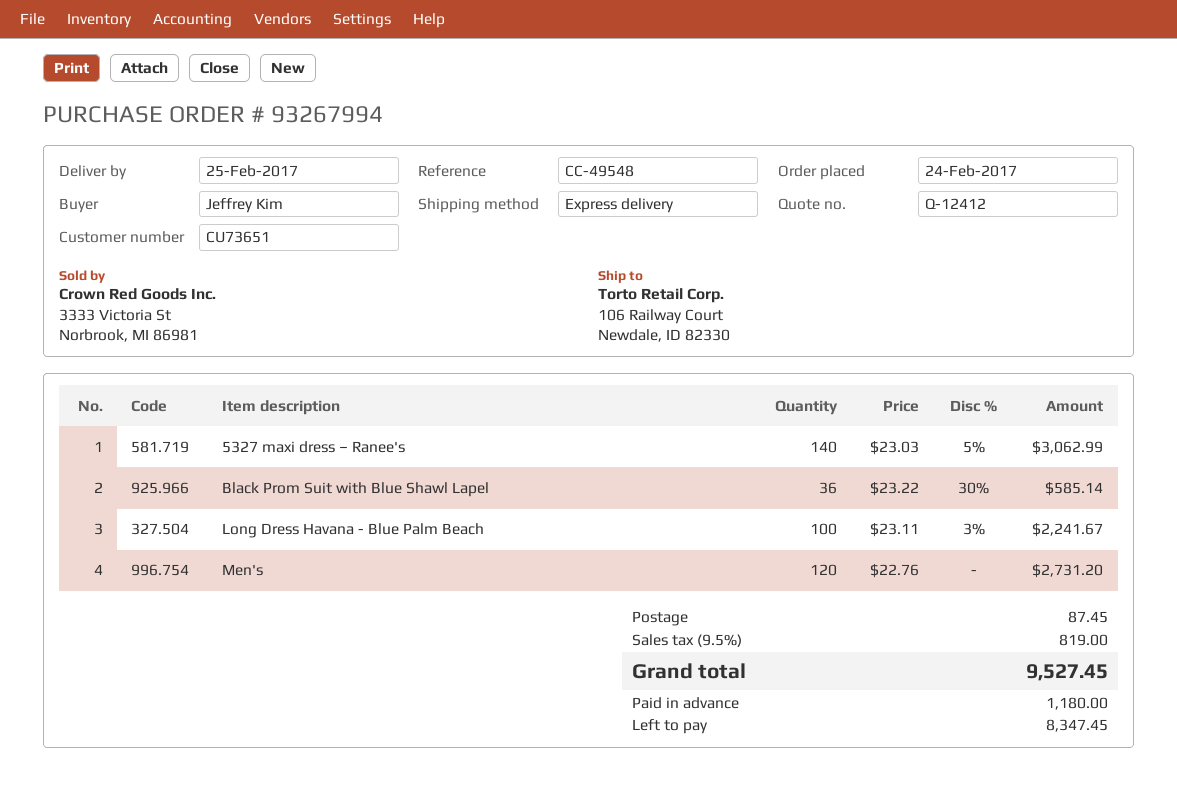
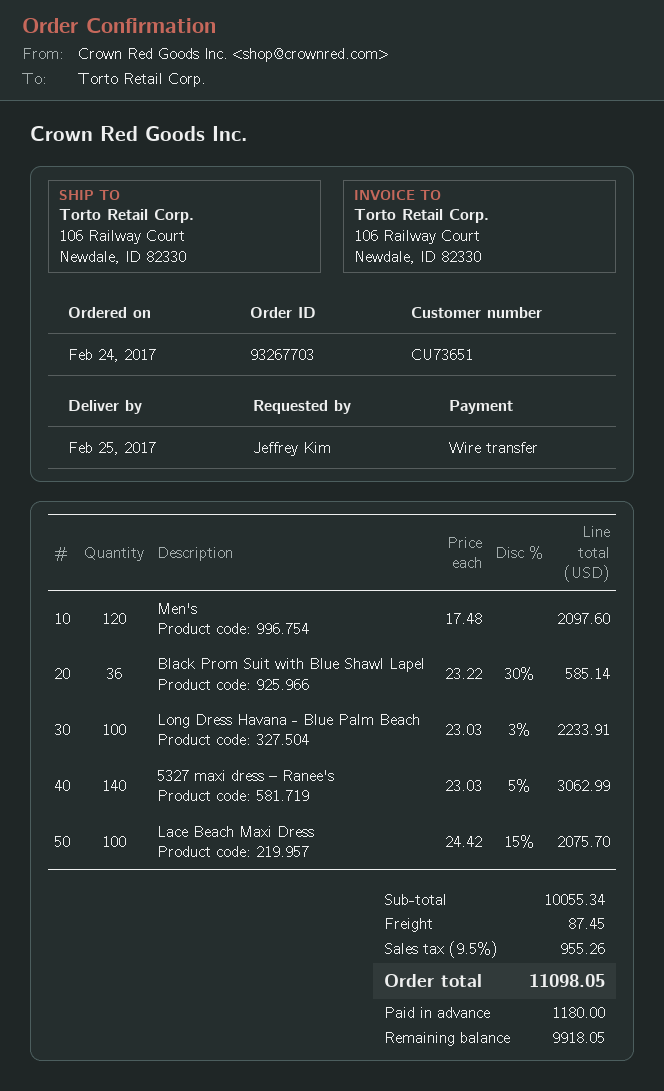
order number: 93267994 -> 93267703
Long Dress Havana - Blue Palm Beach: 100 x 23.11 - 3% = 2241.67 -> 100 x 23.03 - 3% = 2233.91
Men's: 120 x 22.76 = 2731.20 -> 120 x 17.48 = 2097.60
Lace Beach Maxi Dress: none -> 100 x 24.42 - 15% = 2075.70
tax: 9.5% = 819.00 -> 9.5% = 955.26
total: 9527.45 -> 11098.05
balance: 8347.45 -> 9918.05

